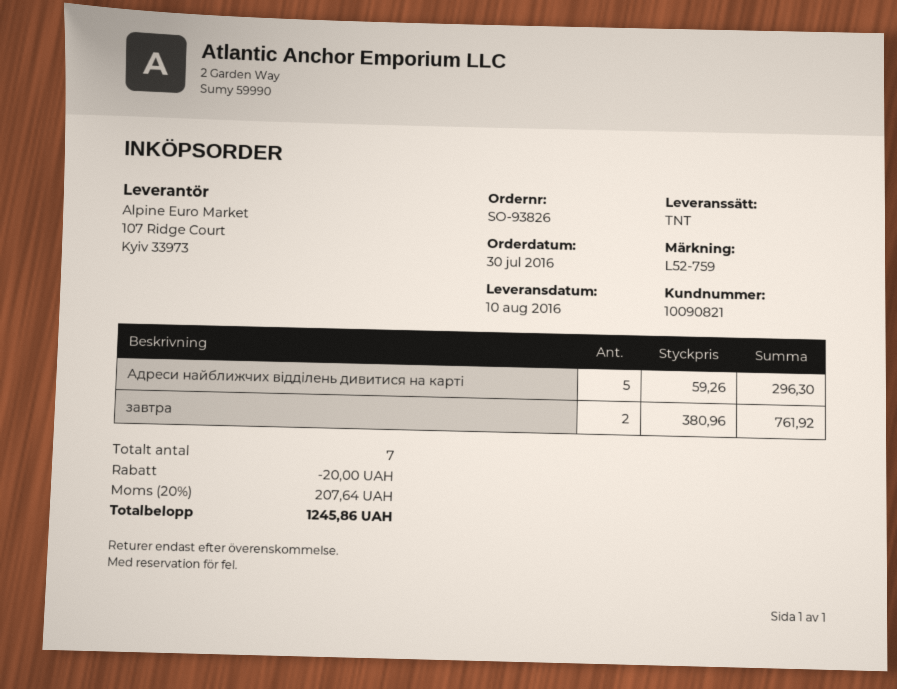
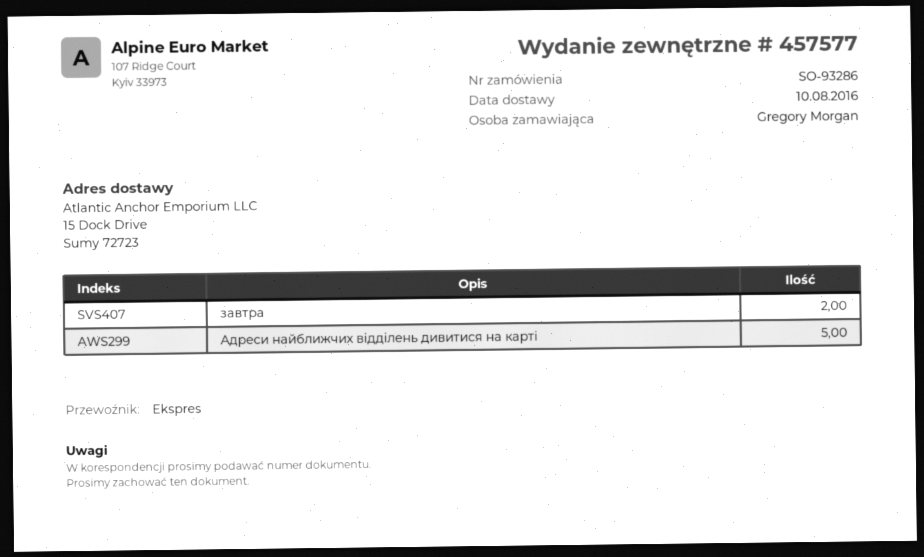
order number: SO-93826 -> SO-93286
shipping method: TNT -> express

